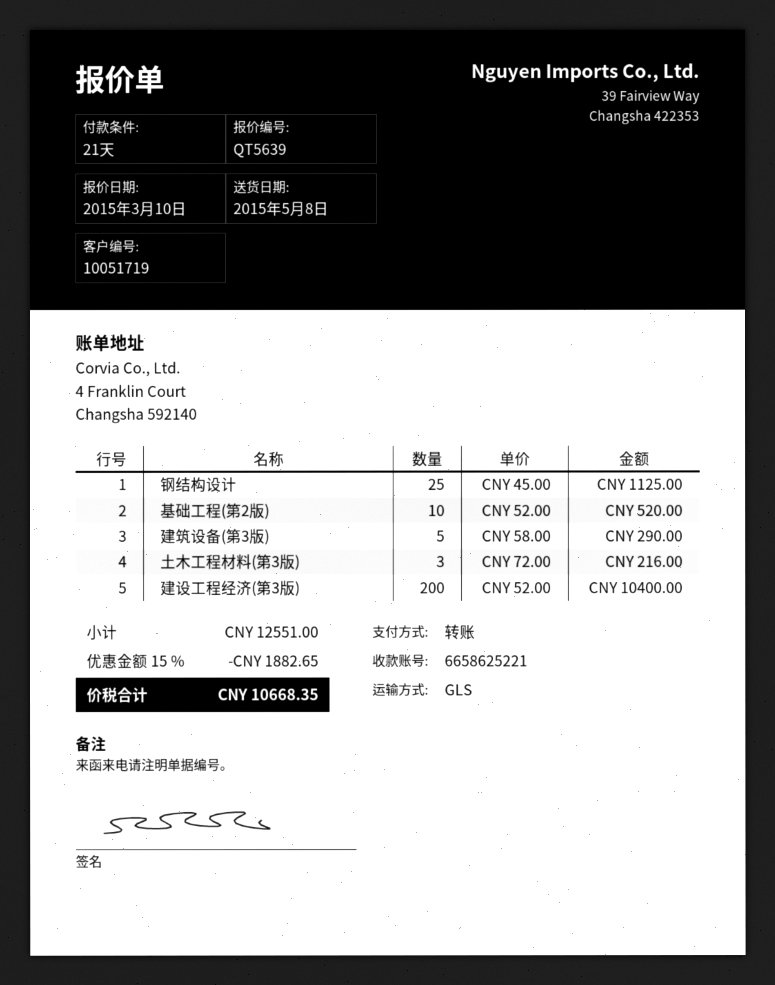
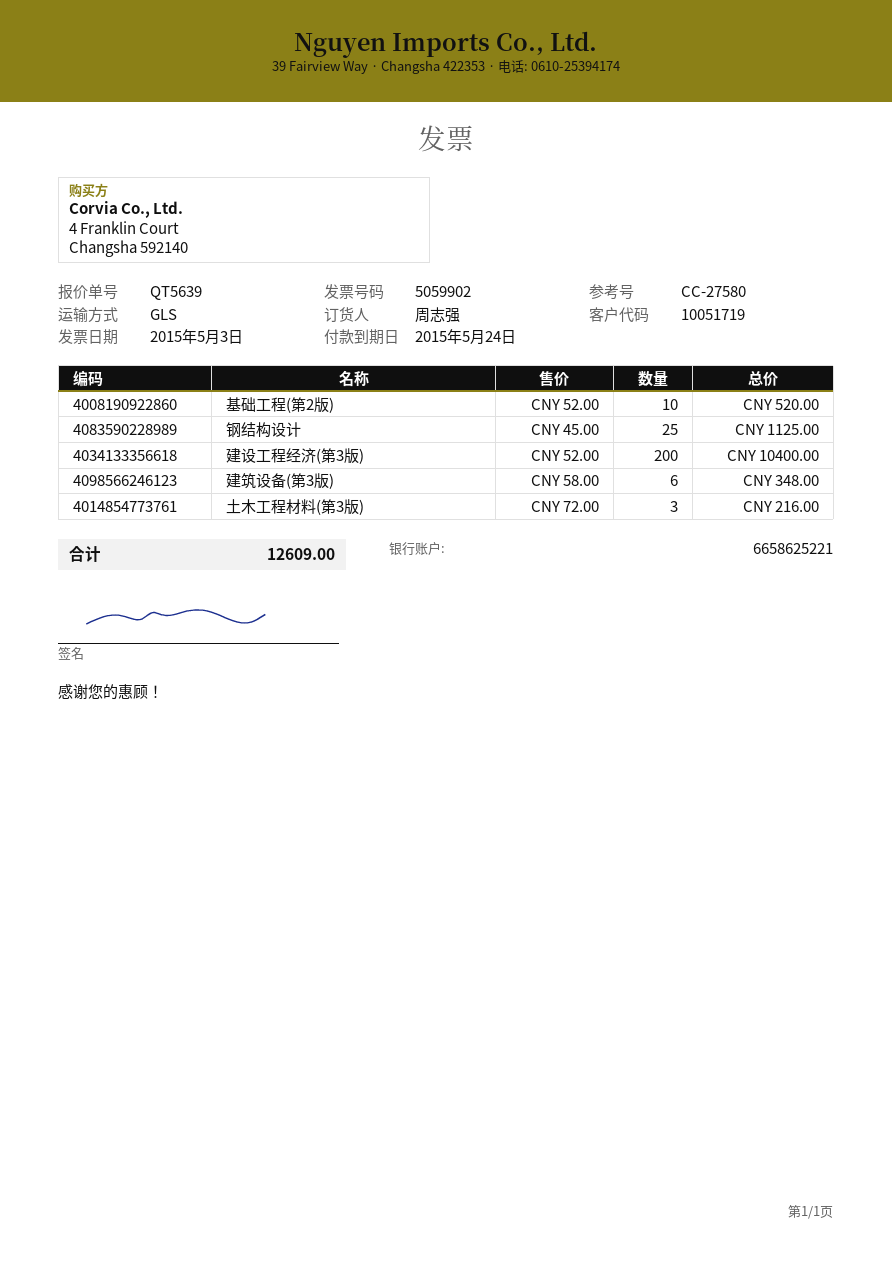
建筑设备(第3版): 5 x 58.00 = 290.00 -> 6 x 58.00 = 348.00
discount: 15% = 1882.65 -> none
total: 10668.35 -> 12609.00

